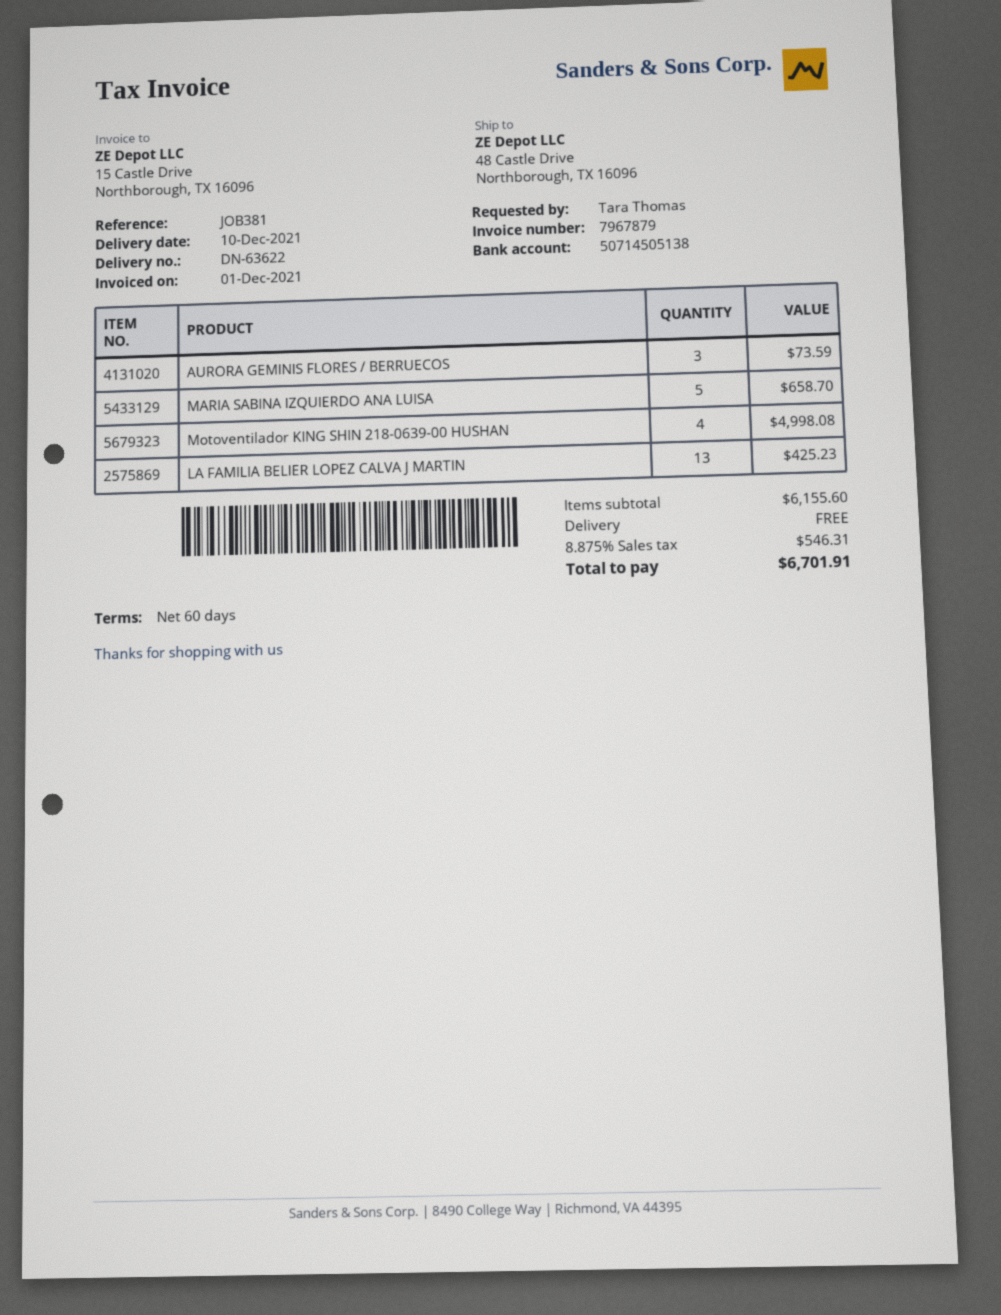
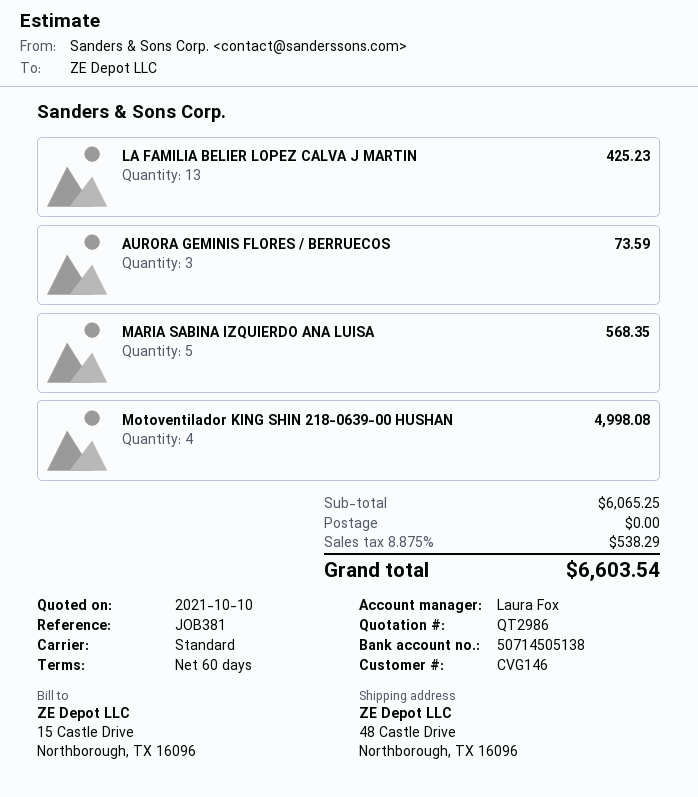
MARIA SABINA IZQUIERDO ANA LUISA: 5 for 658.70 -> 5 for 568.35
subtotal: 6155.60 -> 6065.25
tax: 8.875% = 546.31 -> 8.875% = 538.29
total: 6701.91 -> 6603.54

